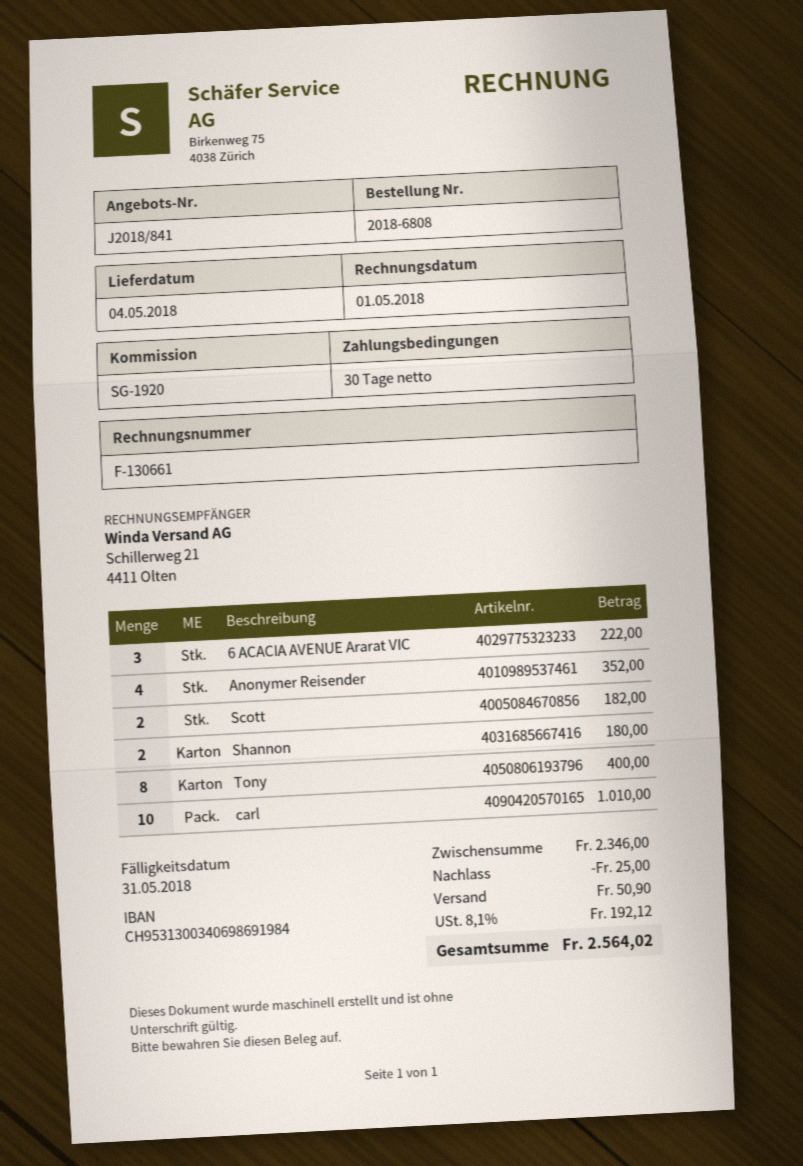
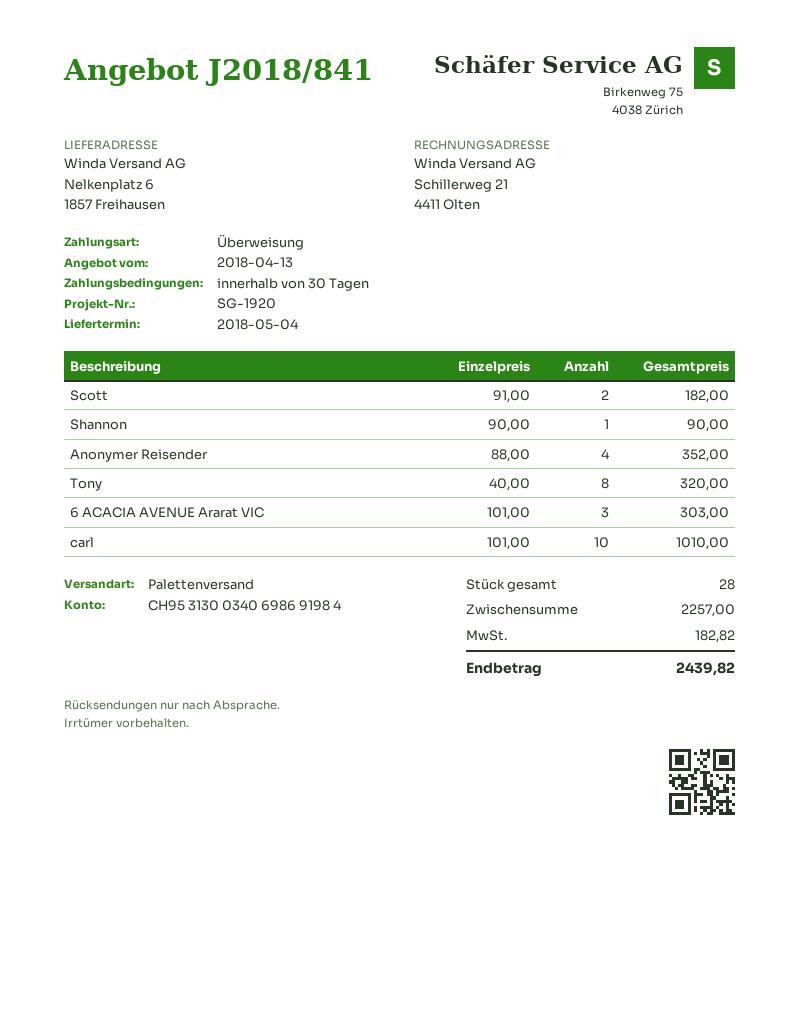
6 ACACIA AVENUE Ararat VIC: 3 for 222.00 -> 3 for 303.00
Shannon: 2 for 180.00 -> 1 for 90.00
Tony: 8 for 400.00 -> 8 for 320.00
subtotal: 2346.00 -> 2257.00
discount: 25.00 -> none
shipping: 50.90 -> none
tax: 192.12 -> 182.82
total: 2564.02 -> 2439.82

